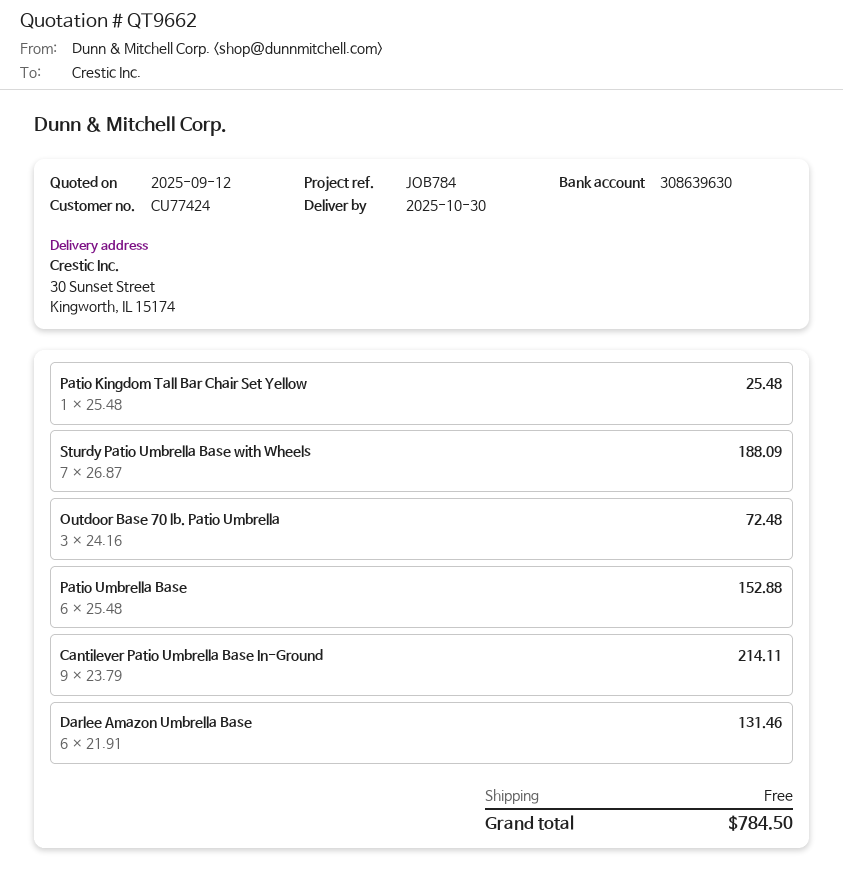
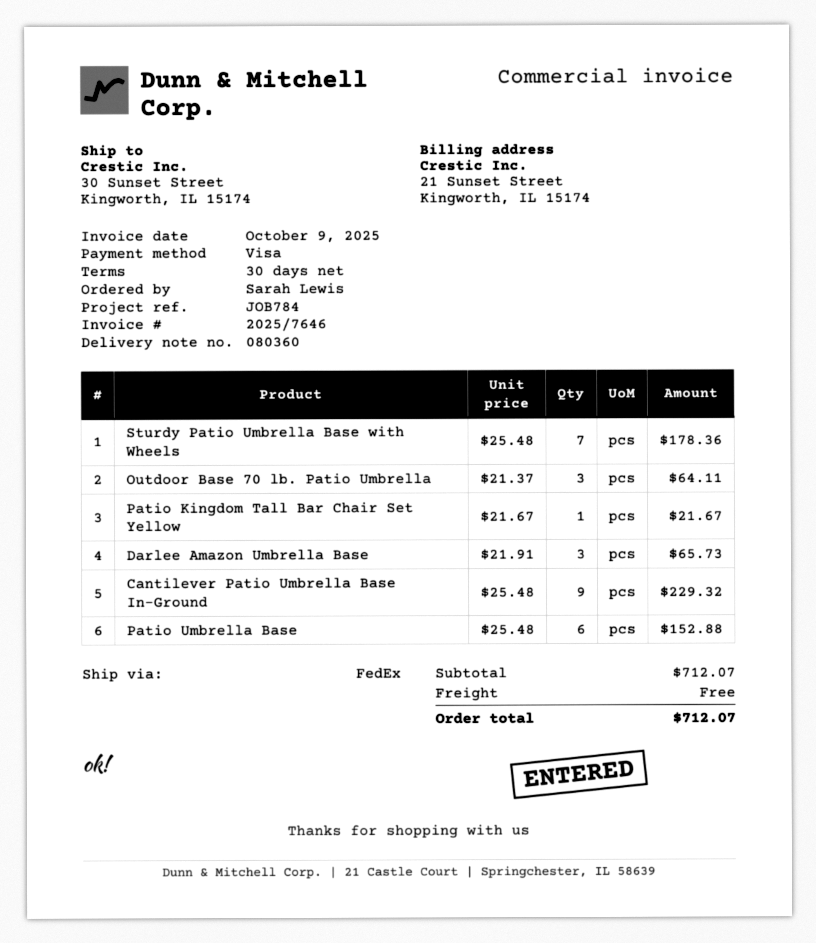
Patio Kingdom Tall Bar Chair Set Yellow: 1 x 25.48 = 25.48 -> 1 x 21.67 = 21.67
Sturdy Patio Umbrella Base with Wheels: 7 x 26.87 = 188.09 -> 7 x 25.48 = 178.36
Outdoor Base 70 lb. Patio Umbrella: 3 x 24.16 = 72.48 -> 3 x 21.37 = 64.11
Cantilever Patio Umbrella Base In-Ground: 9 x 23.79 = 214.11 -> 9 x 25.48 = 229.32
Darlee Amazon Umbrella Base: 6 x 21.91 = 131.46 -> 3 x 21.91 = 65.73
total: 784.50 -> 712.07

